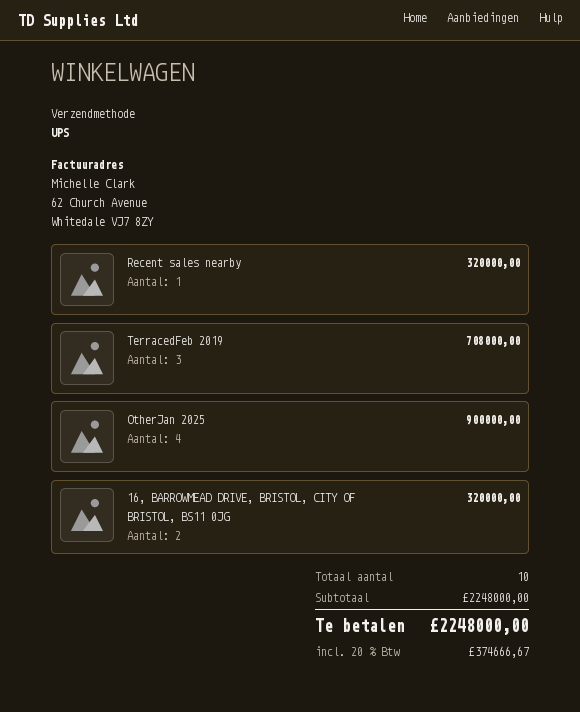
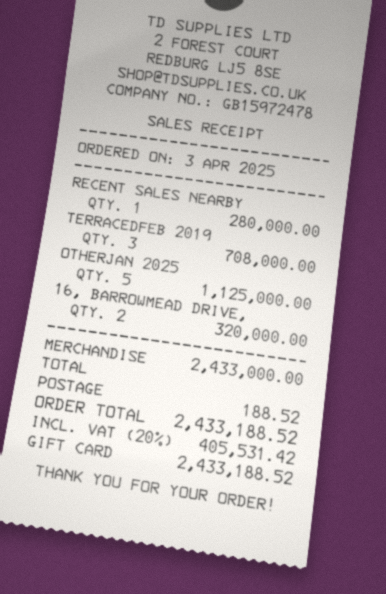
Recent sales nearby: 1 for 320000.00 -> 1 for 280000.00
OtherJan 2025: 4 for 900000.00 -> 5 for 1125000.00
subtotal: 2248000.00 -> 2433000.00
shipping: none -> 188.52
tax: 20% = 374666.67 -> 20% = 405531.42
total: 2248000.00 -> 2433188.52

